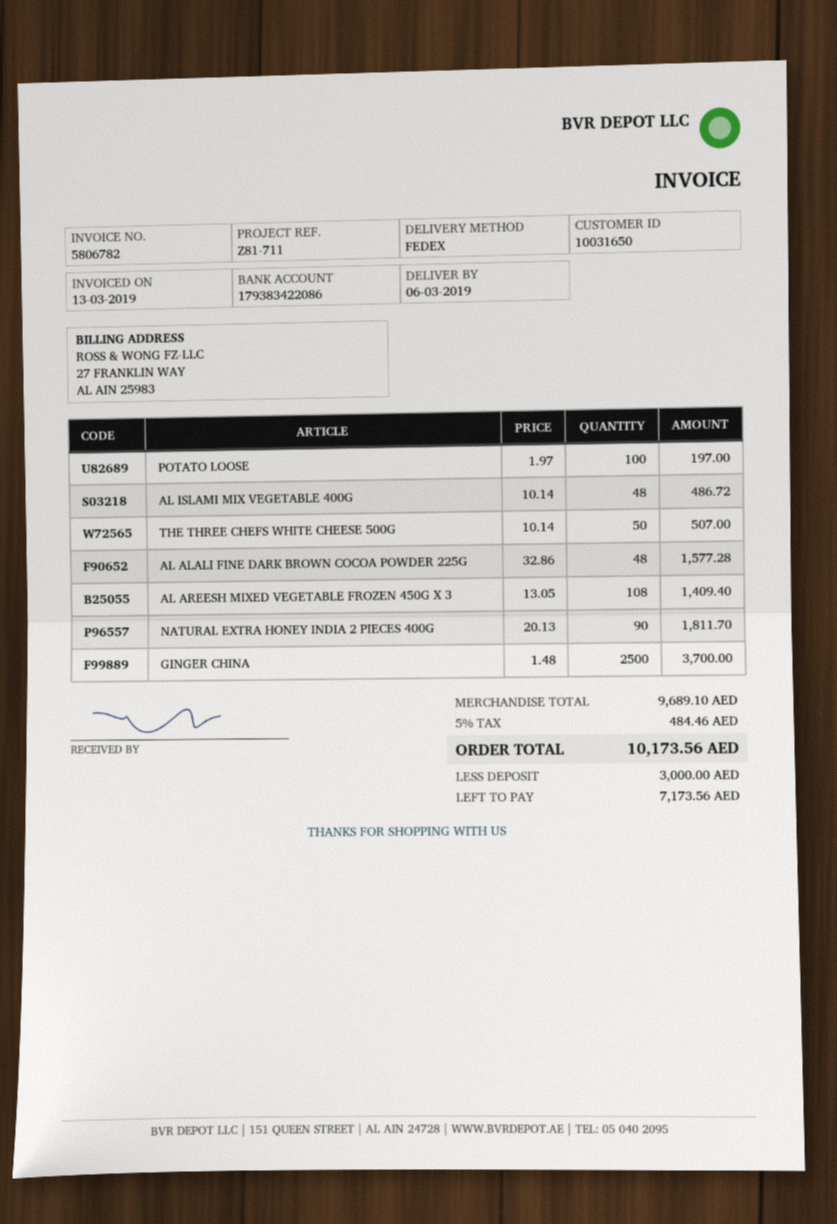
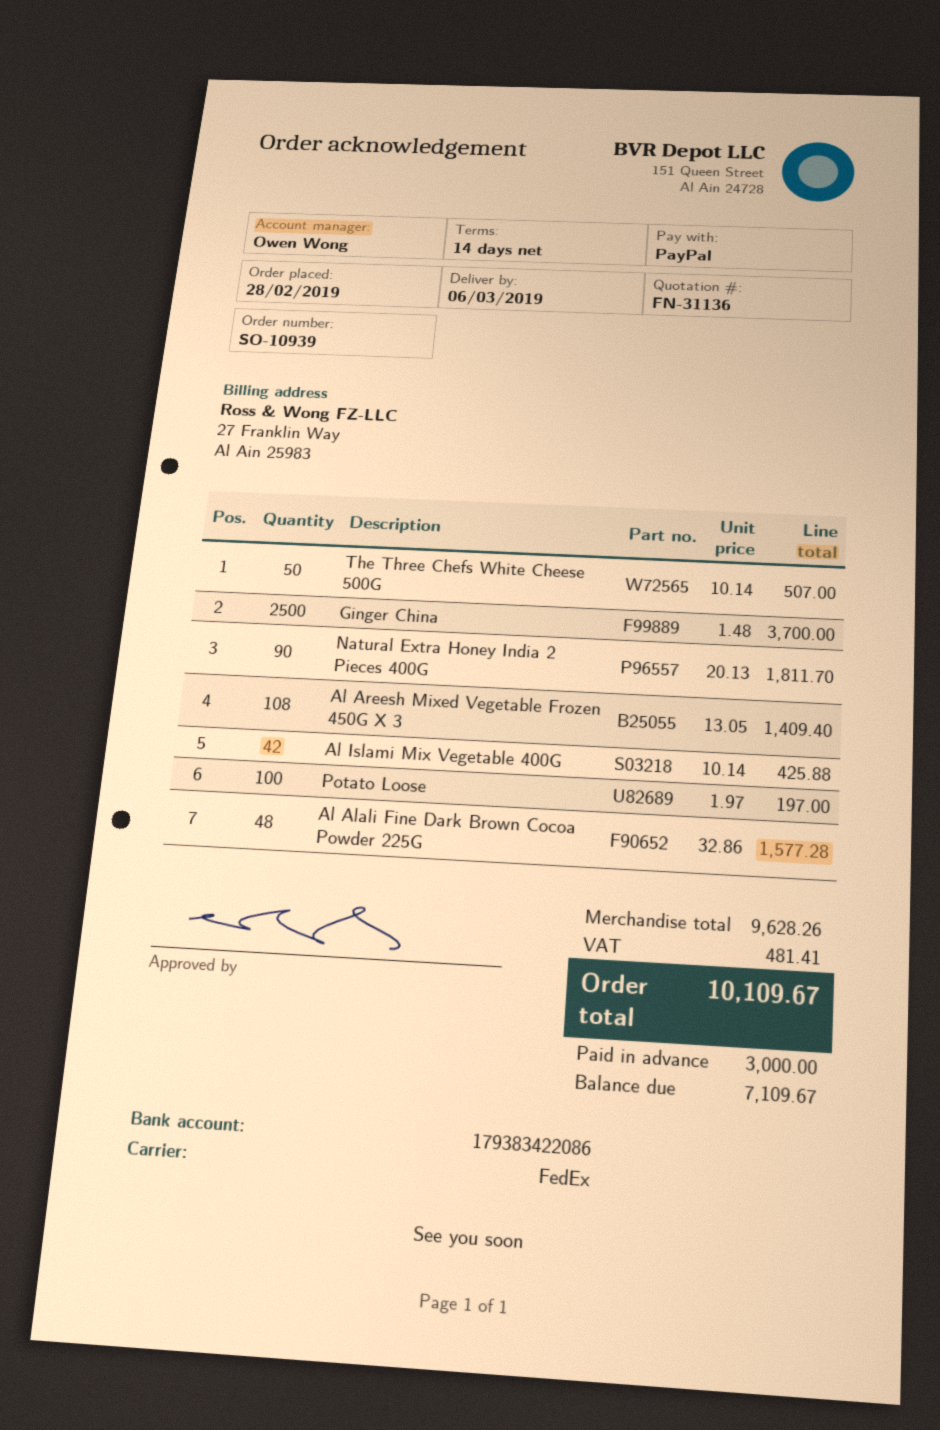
AL ISLAMI MIX VEGETABLE 400G: 48 x 10.14 = 486.72 -> 42 x 10.14 = 425.88
subtotal: 9689.10 -> 9628.26
tax: 484.46 -> 481.41
total: 10173.56 -> 10109.67
balance: 7173.56 -> 7109.67

